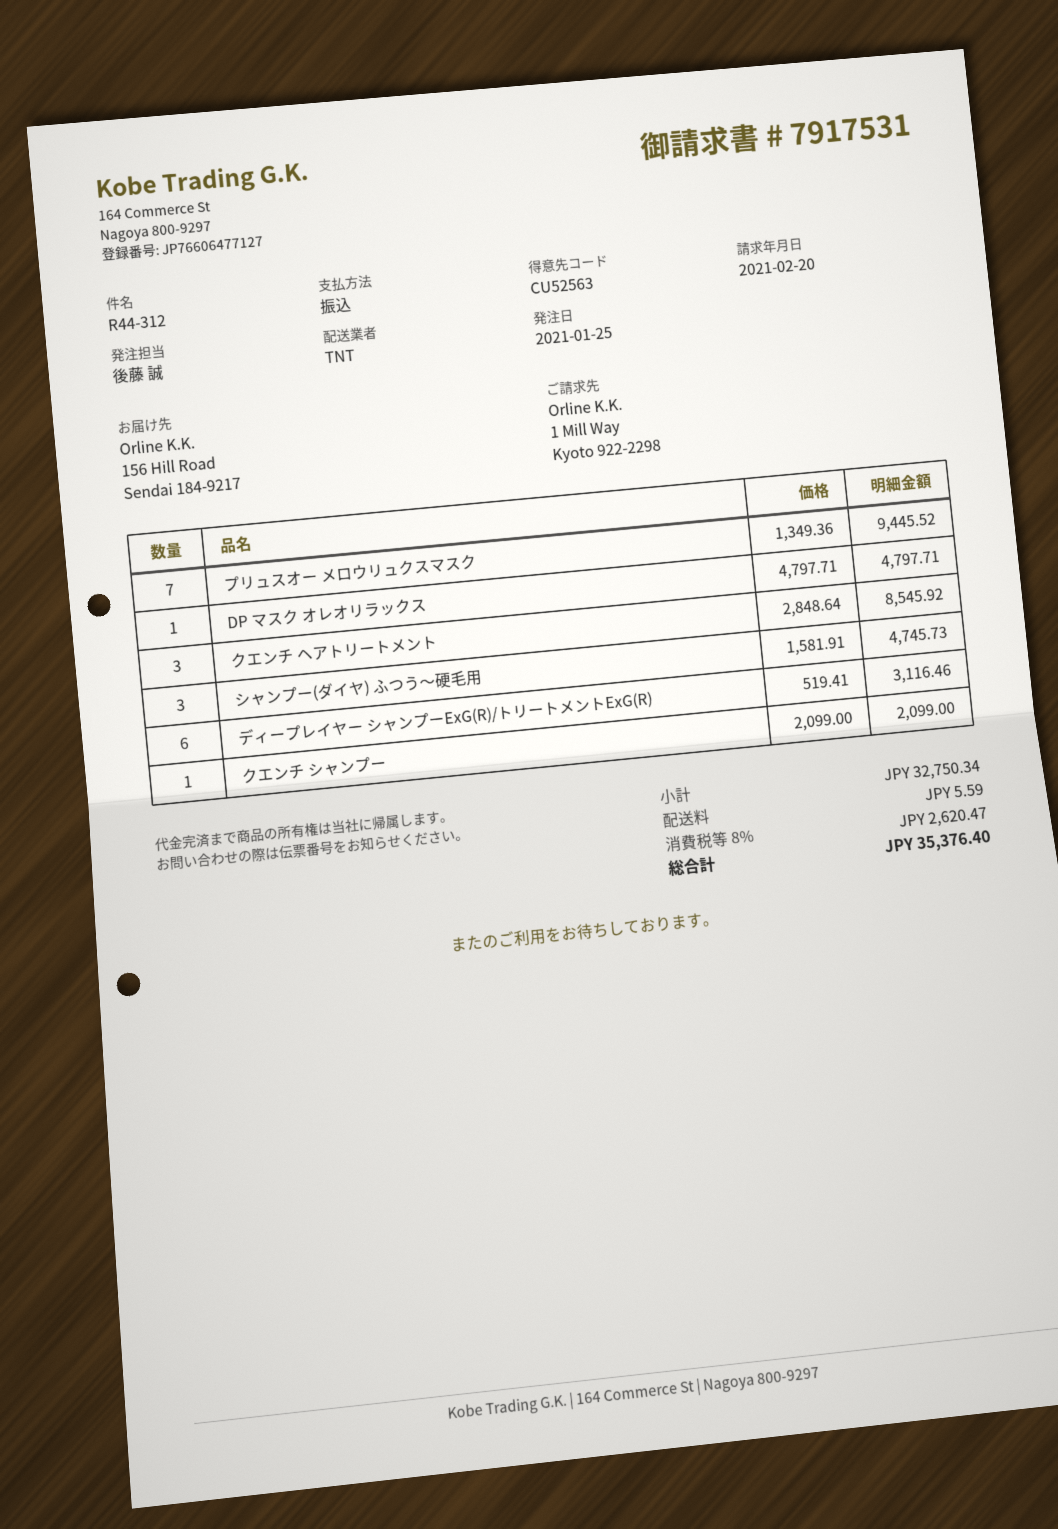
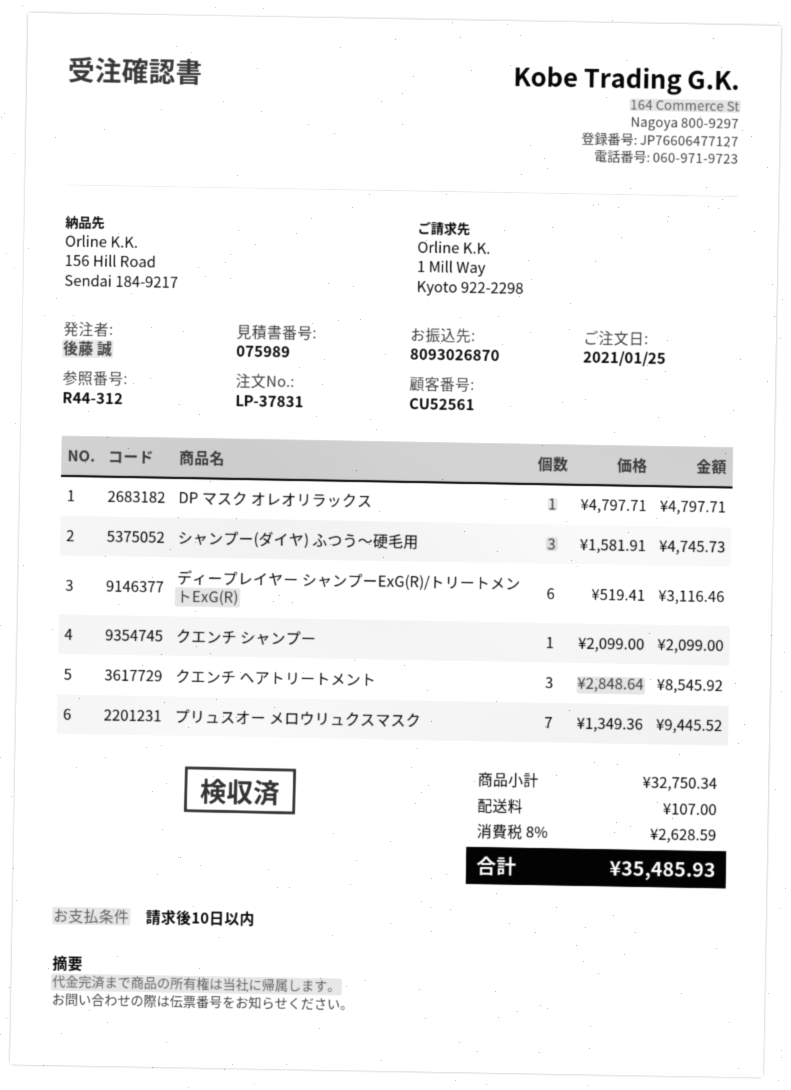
customer number: CU52563 -> CU52561
shipping: 5.59 -> 107.00
tax: 8% = 2620.47 -> 8% = 2628.59
total: 35376.40 -> 35485.93

